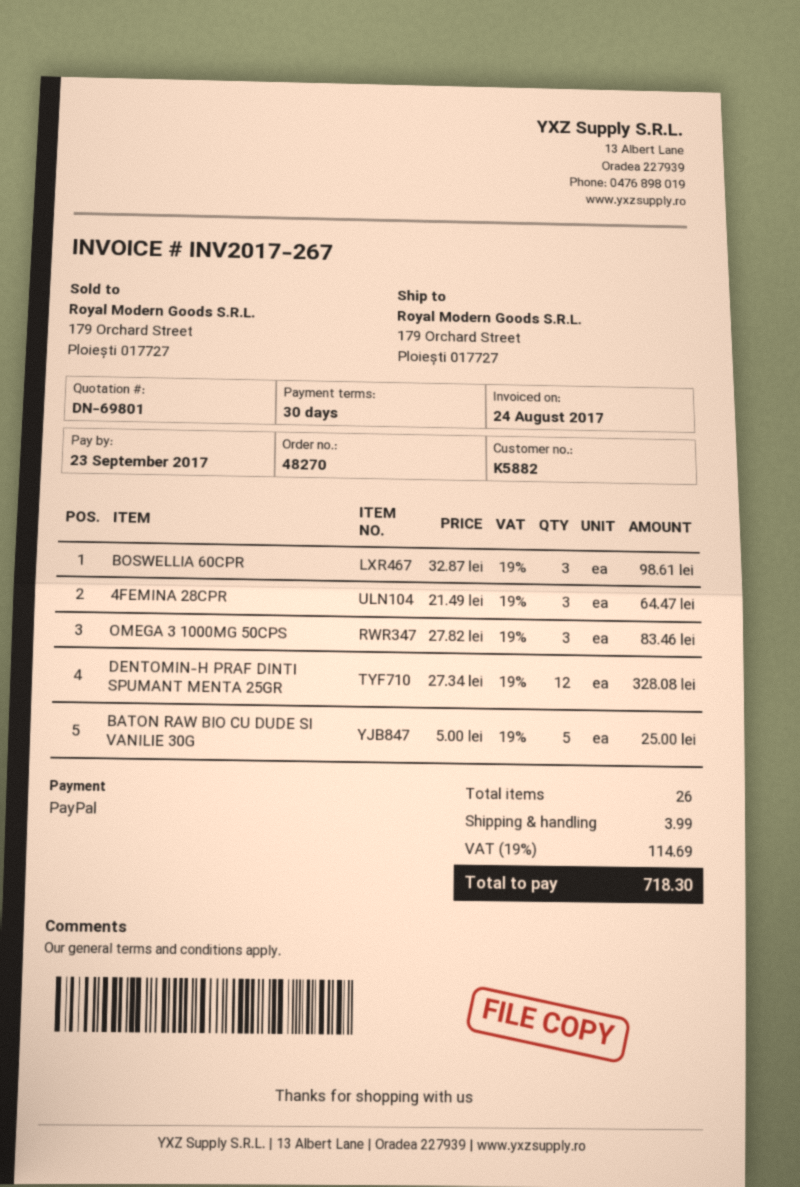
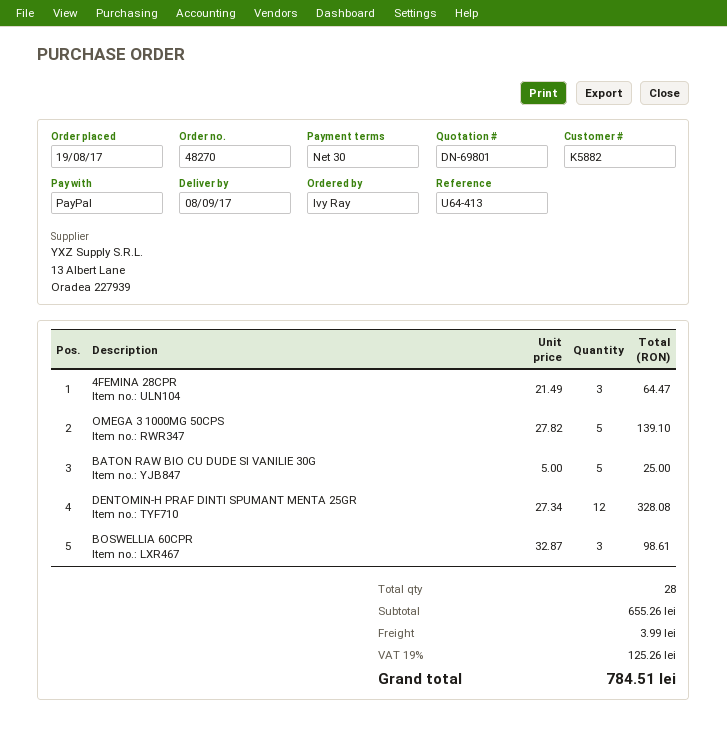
OMEGA 3 1000MG 50CPS: 3 x 27.82 = 83.46 -> 5 x 27.82 = 139.10
total quantity: 26 -> 28
tax: 19% = 114.69 -> 19% = 125.26
total: 718.30 -> 784.51

